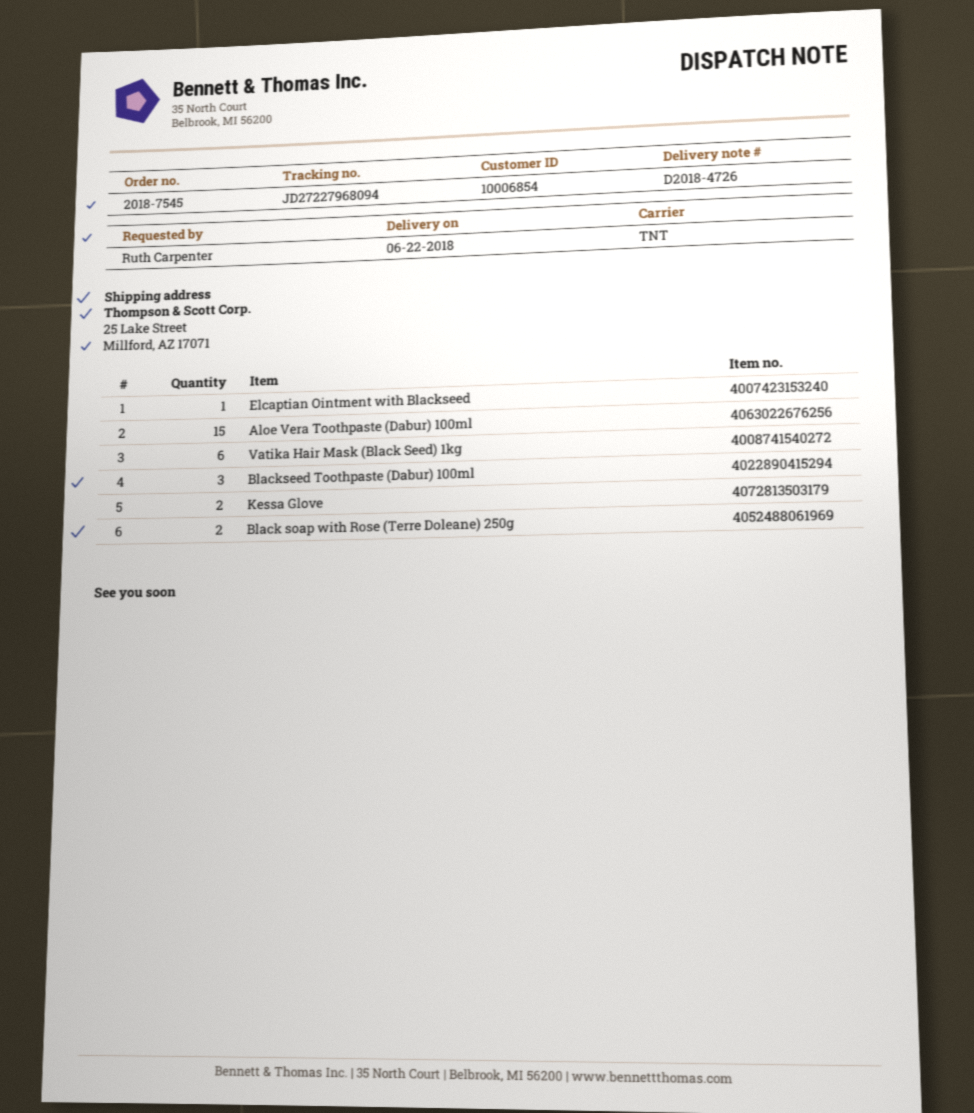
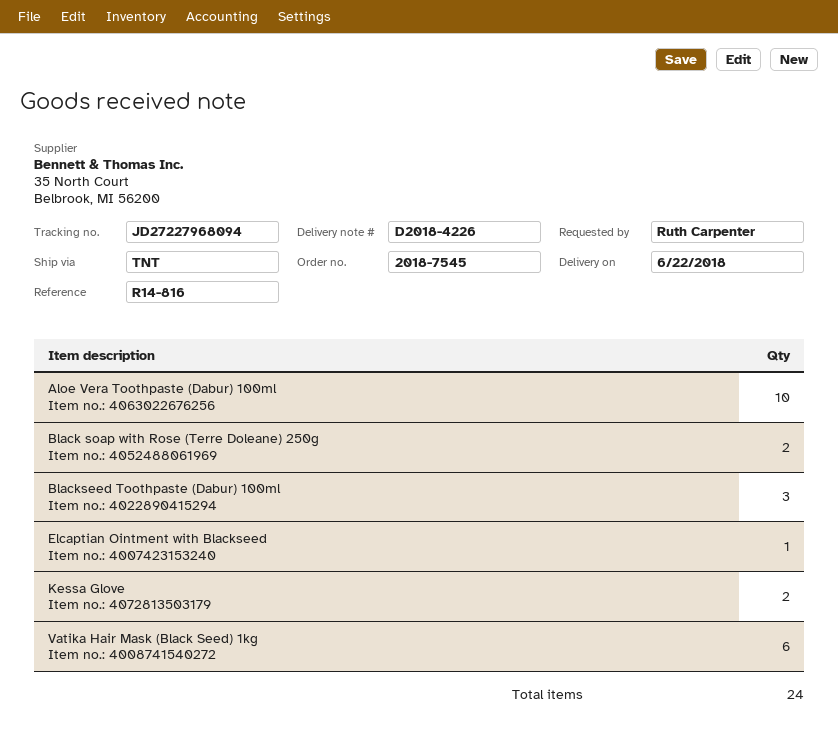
delivery note number: D2018-4726 -> D2018-4226
Aloe Vera Toothpaste (Dabur) 100ml: 15 -> 10

